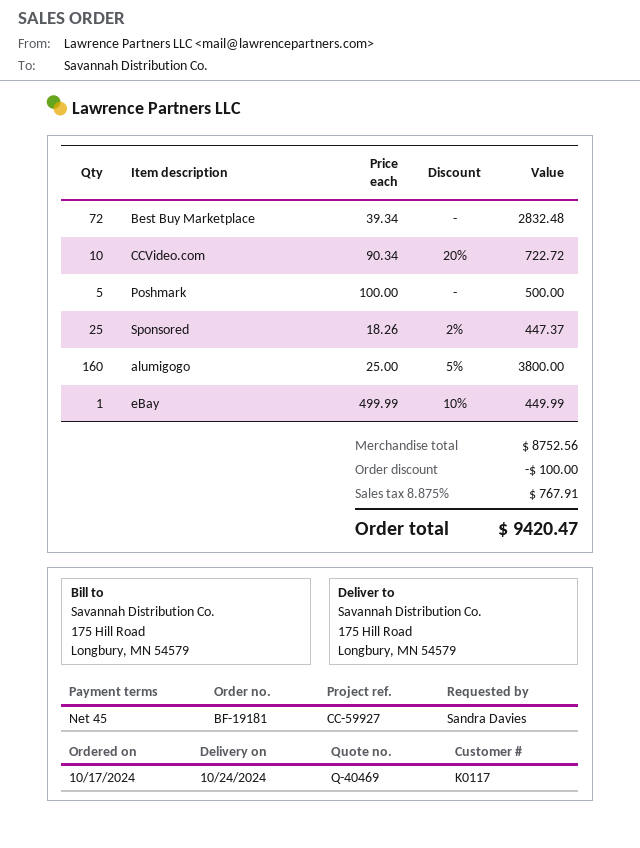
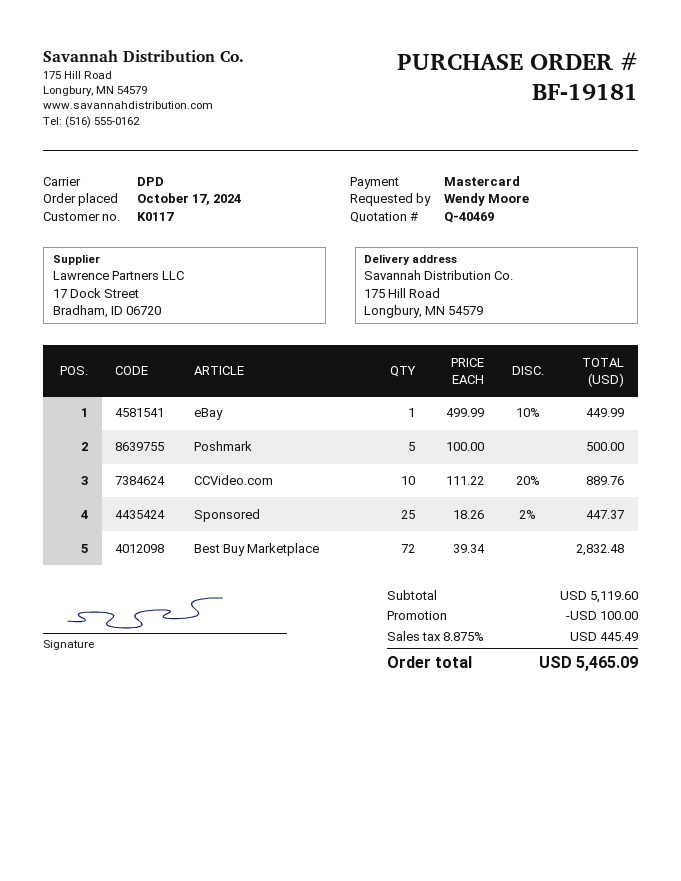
ordered by: Sandra Davies -> Wendy Moore
CCVideo.com: 10 x 90.34 - 20% = 722.72 -> 10 x 111.22 - 20% = 889.76
alumigogo: 160 x 25.00 - 5% = 3800.00 -> none
subtotal: 8752.56 -> 5119.60
tax: 8.875% = 767.91 -> 8.875% = 445.49
total: 9420.47 -> 5465.09

